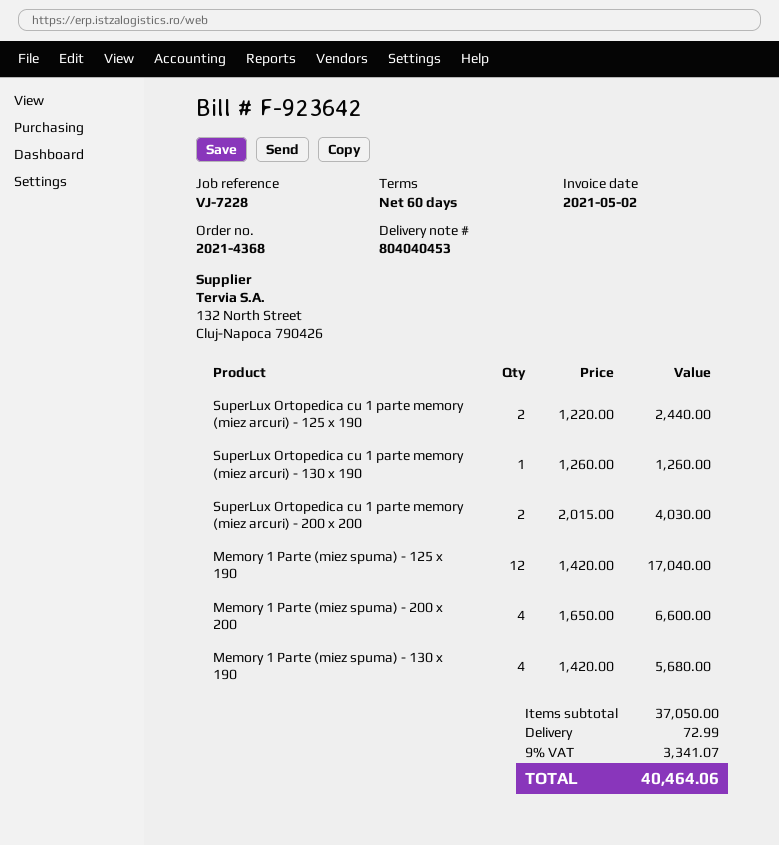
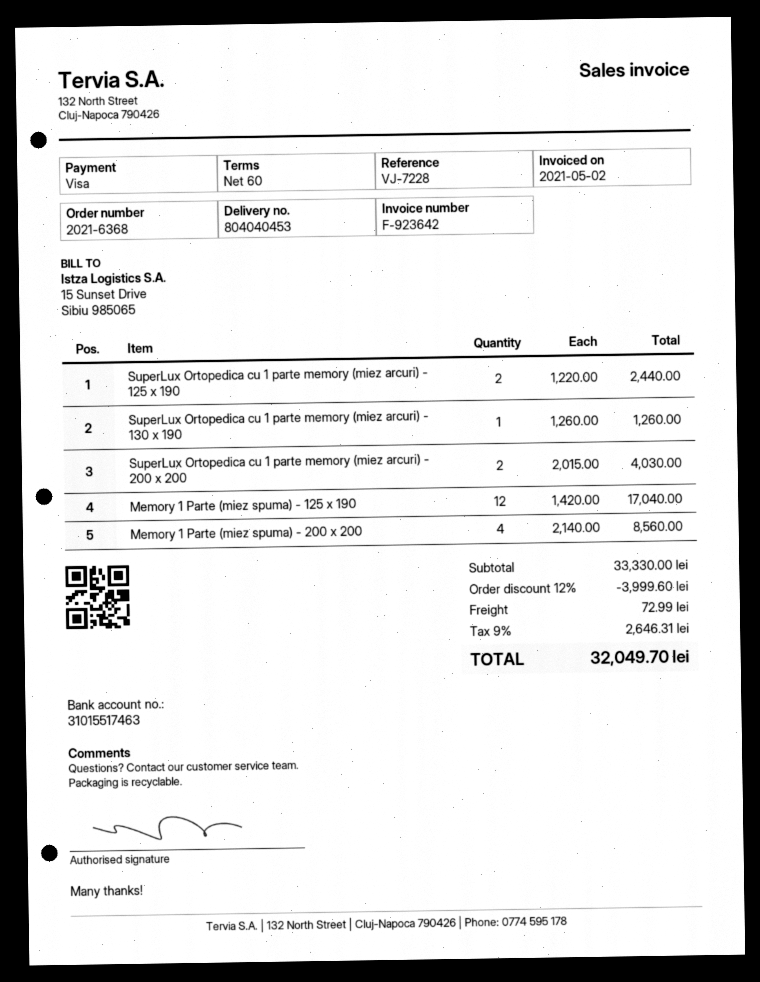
order number: 2021-4368 -> 2021-6368
Memory 1 Parte (miez spuma) - 200 x 200: 4 x 1650.00 = 6600.00 -> 4 x 2140.00 = 8560.00
Memory 1 Parte (miez spuma) - 130 x 190: 4 x 1420.00 = 5680.00 -> none
subtotal: 37050.00 -> 33330.00
discount: none -> 12% = 3999.60
tax: 9% = 3341.07 -> 9% = 2646.31
total: 40464.06 -> 32049.70

